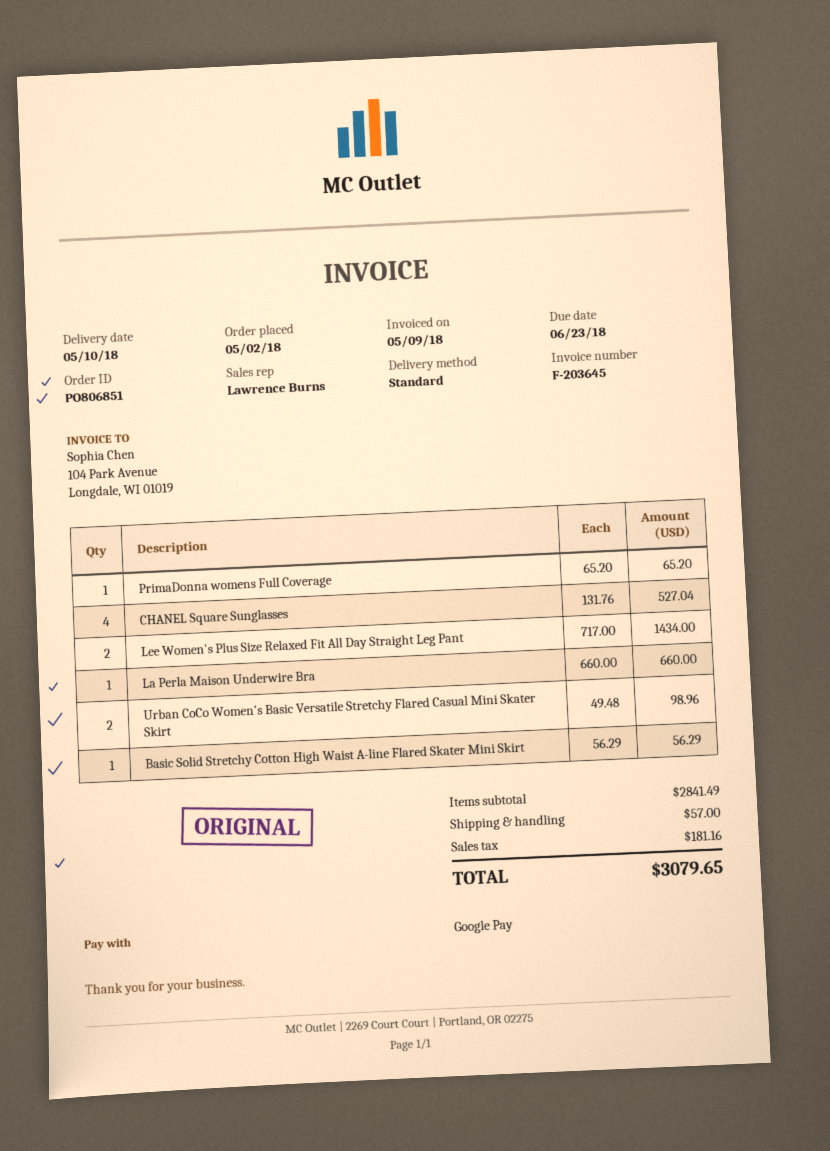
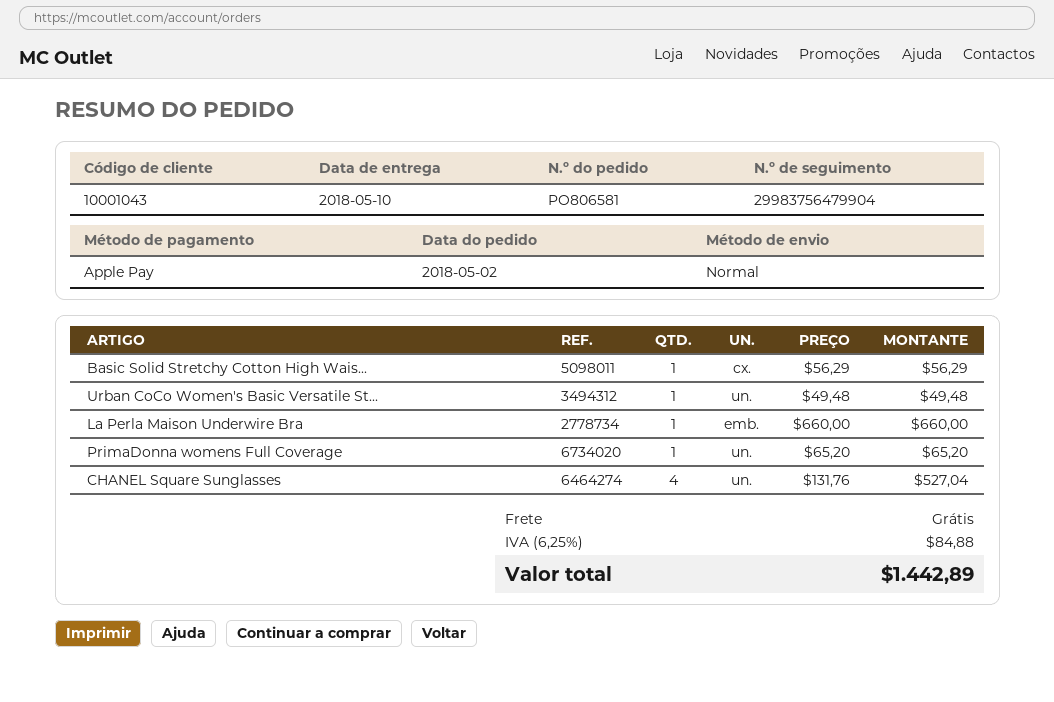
order number: PO806851 -> PO806581
payment method: Google Pay -> Apple Pay
Lee Women's Plus Size Relaxed Fit All Day Straight Leg Pant: 2 x 717.00 = 1434.00 -> none
Urban CoCo Women's Basic Versatile Stretchy Flared Casual Mini Skater Skirt: 2 x 49.48 = 98.96 -> 1 x 49.48 = 49.48
shipping: 57.00 -> 0.00
tax: 181.16 -> 84.88
total: 3079.65 -> 1442.89

